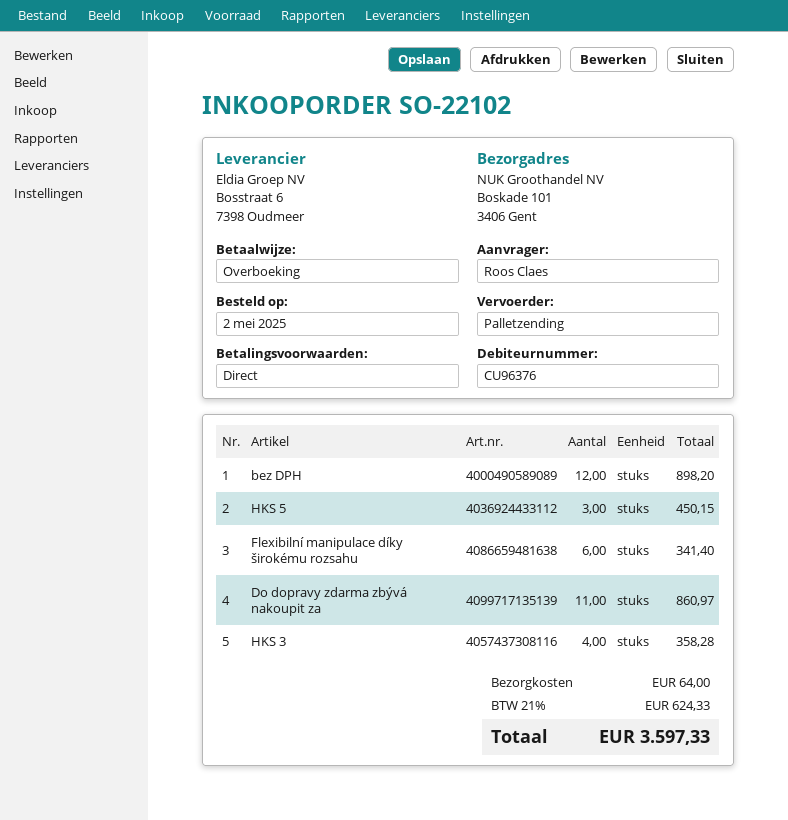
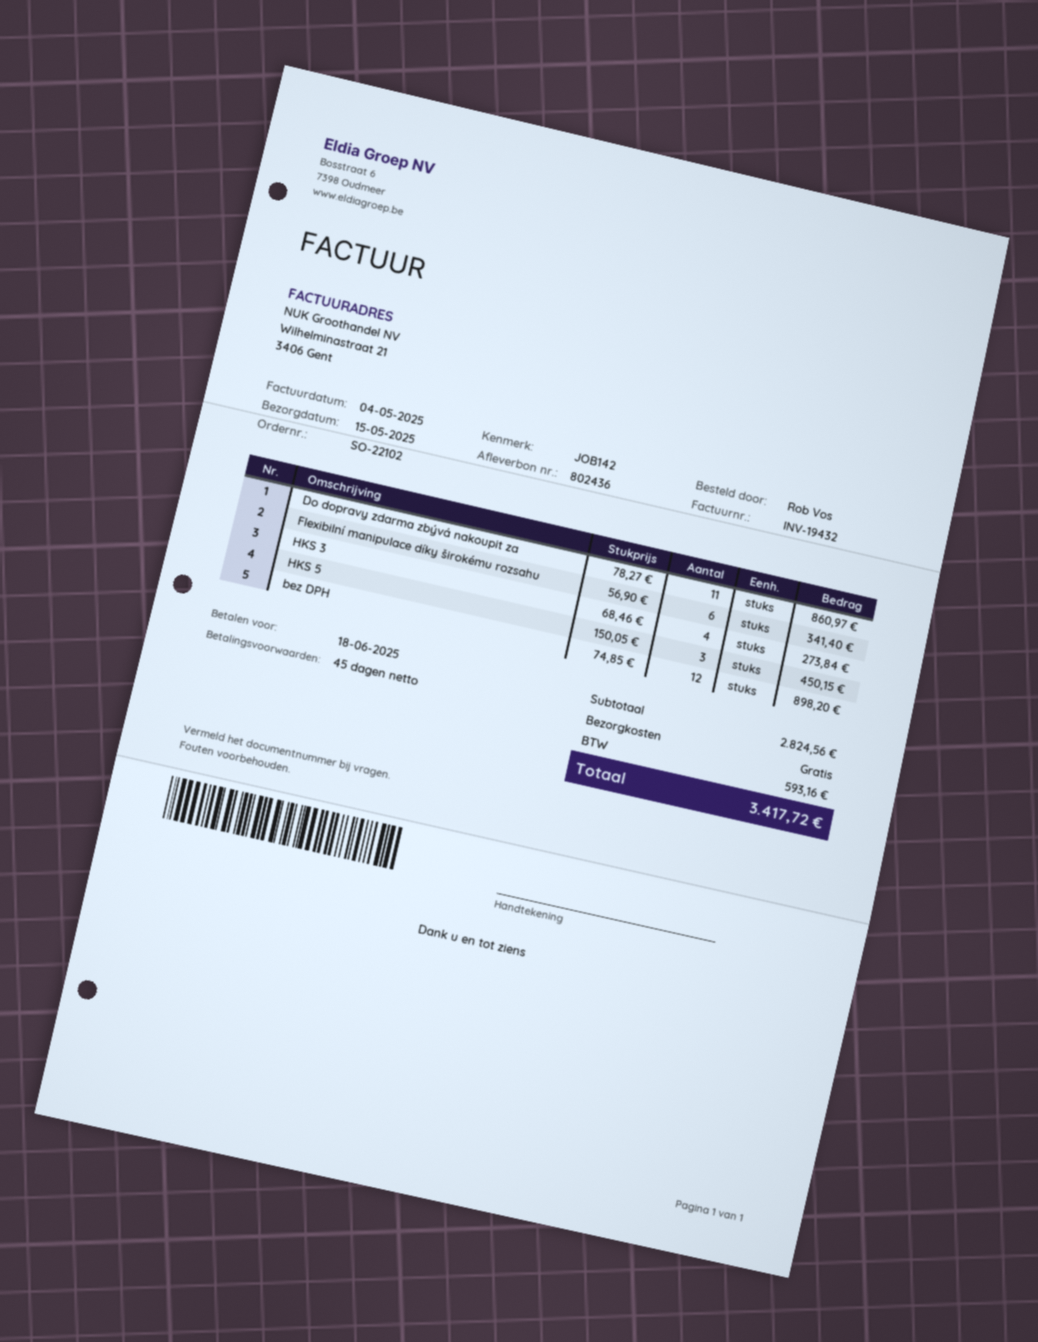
payment terms: on receipt -> 45 days
ordered by: Roos Claes -> Rob Vos
HKS 3: 4 for 358.28 -> 4 for 273.84
shipping: 64.00 -> 0.00
tax: 624.33 -> 593.16
total: 3597.33 -> 3417.72

